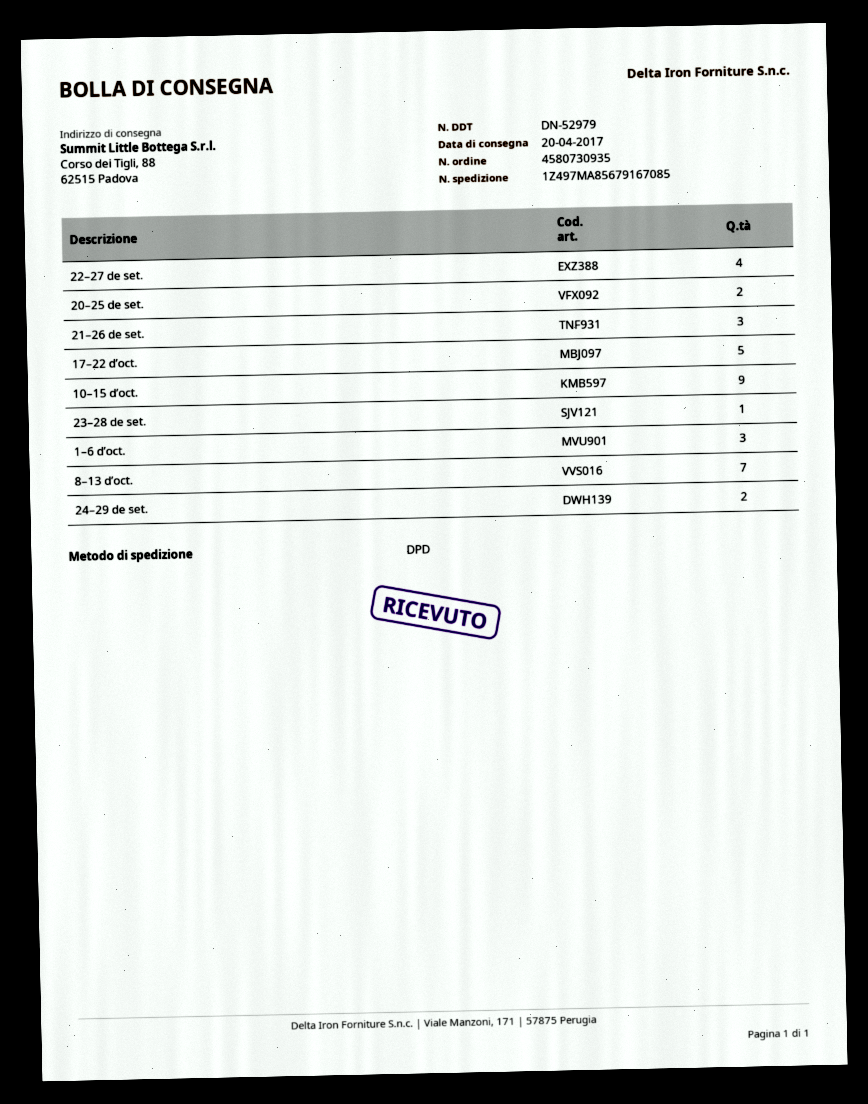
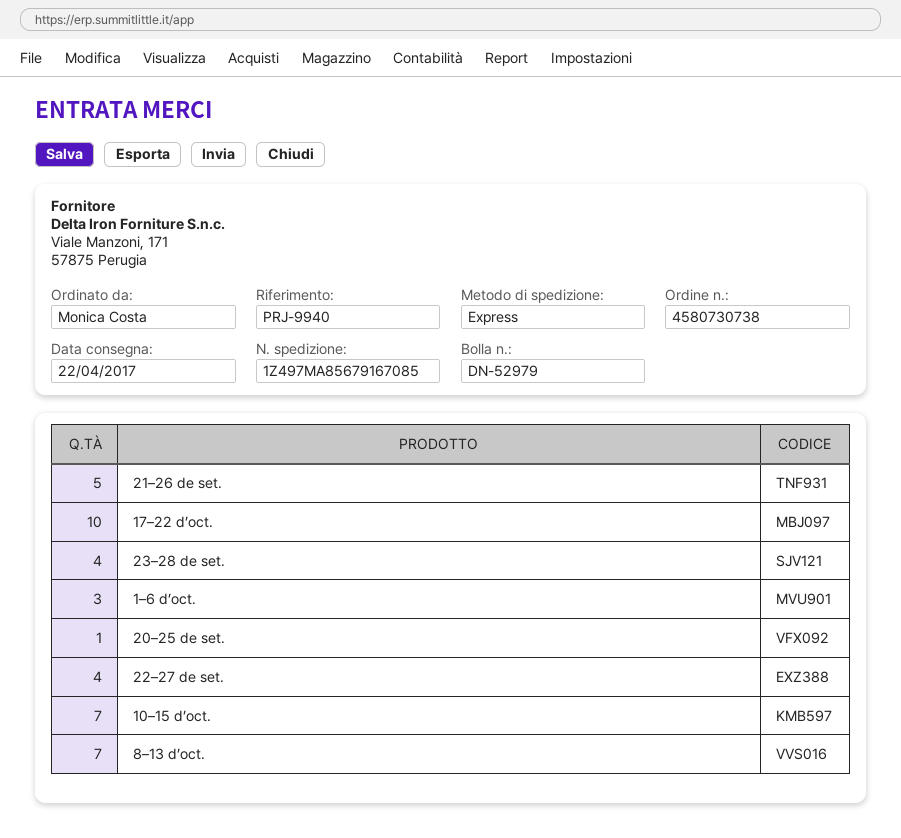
order number: 4580730935 -> 4580730738
delivery date: 2017-04-20 -> 2017-04-22
shipping method: DPD -> express
20–25 de set.: 2 -> 1
21–26 de set.: 3 -> 5
17–22 d’oct.: 5 -> 10
10–15 d’oct.: 9 -> 7
23–28 de set.: 1 -> 4
24–29 de set.: 2 -> none

